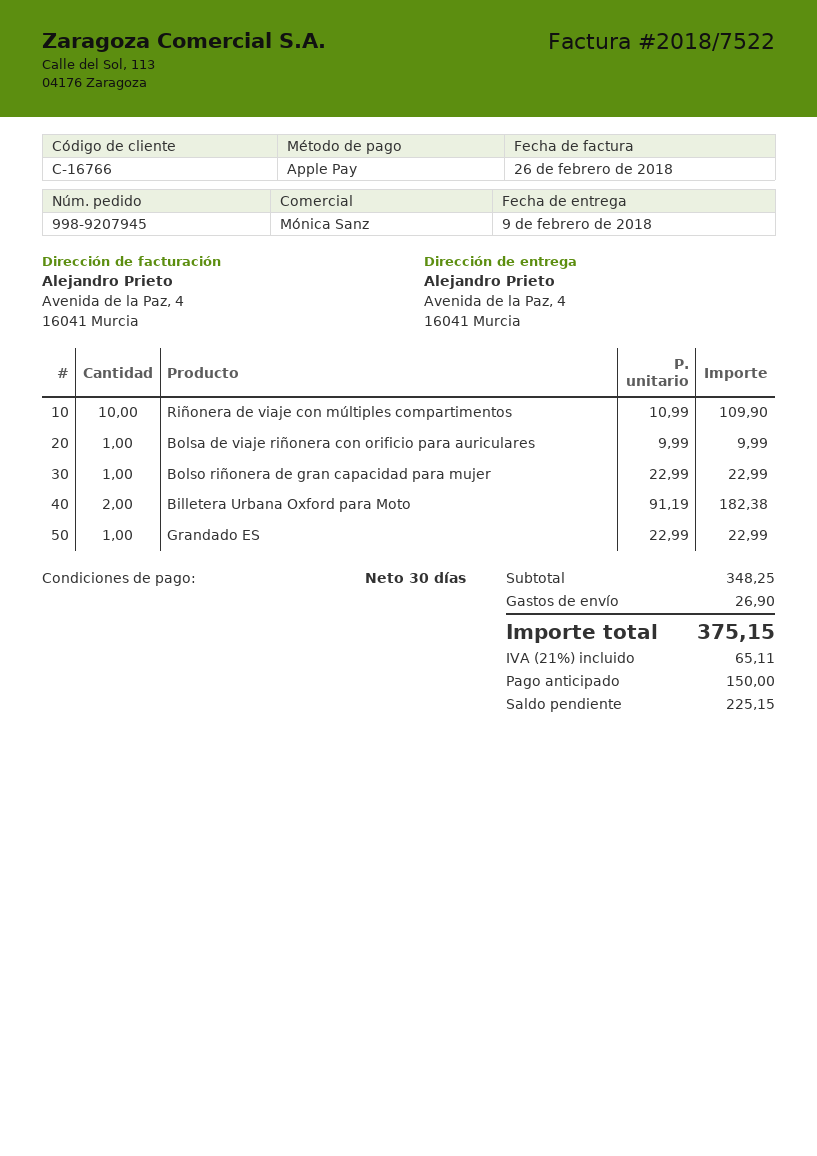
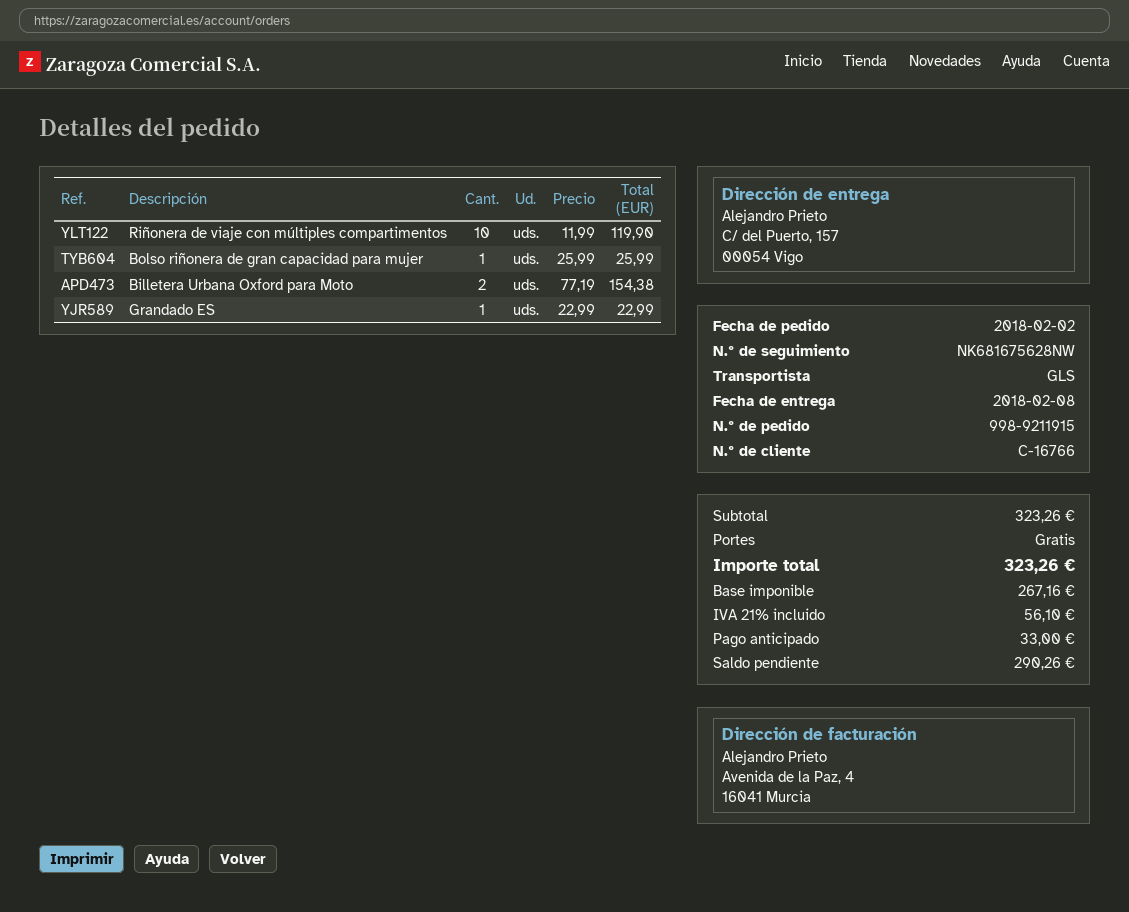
order number: 998-9207945 -> 998-9211915
delivery date: 2018-02-09 -> 2018-02-08
ship to: Avenida de la Paz, 4, 16041 Murcia -> C/ del Puerto, 157, 00054 Vigo
Riñonera de viaje con múltiples compartimentos: 10 x 10.99 = 109.90 -> 10 x 11.99 = 119.90
Bolsa de viaje riñonera con orificio para auriculares: 1 x 9.99 = 9.99 -> none
Bolso riñonera de gran capacidad para mujer: 1 x 22.99 = 22.99 -> 1 x 25.99 = 25.99
Billetera Urbana Oxford para Moto: 2 x 91.19 = 182.38 -> 2 x 77.19 = 154.38
subtotal: 348.25 -> 323.26
shipping: 26.90 -> 0.00
tax: 21% = 65.11 -> 21% = 56.10
total: 375.15 -> 323.26
deposit: 150.00 -> 33.00
balance: 225.15 -> 290.26

